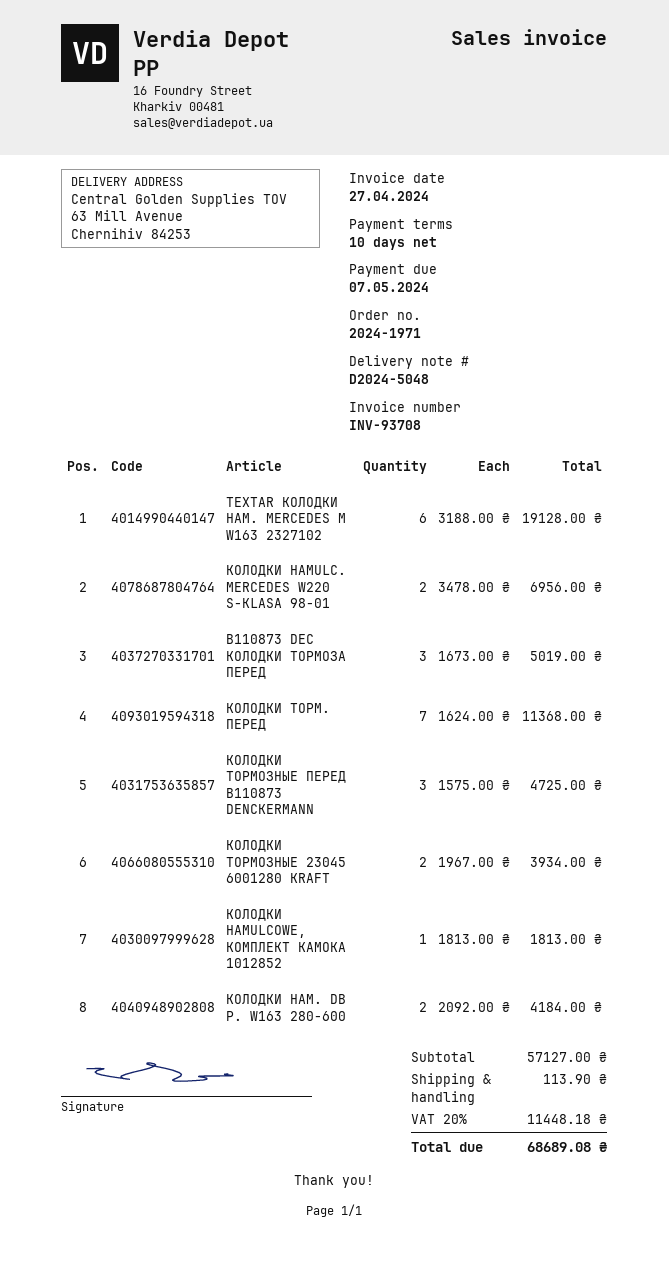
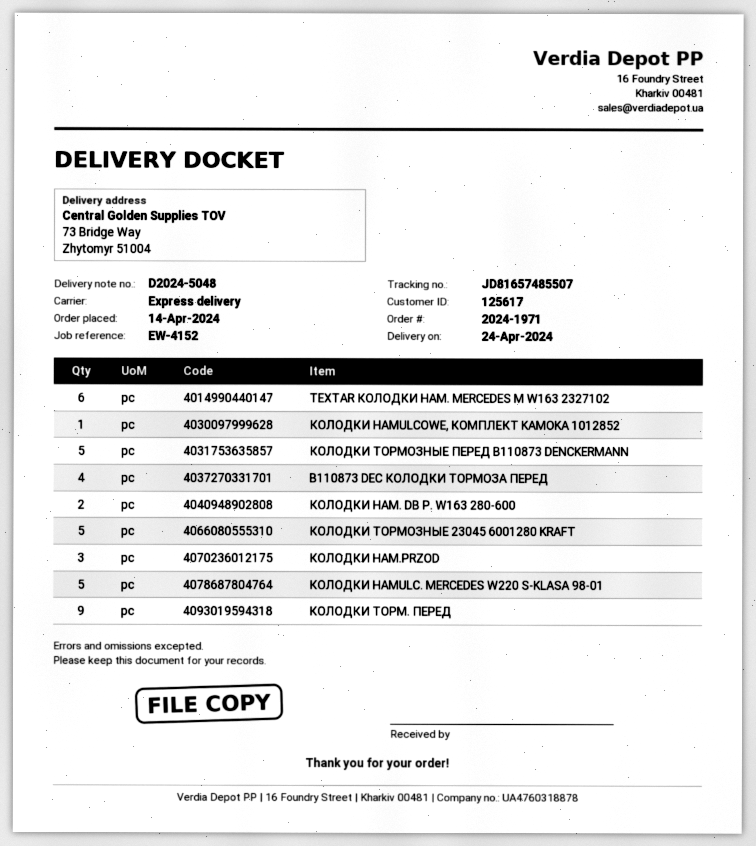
ship to: 63 Mill Avenue, Chernihiv 84253 -> 73 Bridge Way, Zhytomyr 51004
КОЛОДКИ HAMULC. MERCEDES W220 S-KLASA 98-01: 2 -> 5
B110873 DEC КОЛОДКИ ТОРМОЗА ПЕРЕД: 3 -> 4
КОЛОДКИ ТОРМ. ПЕРЕД: 7 -> 9
КОЛОДКИ ТОРМОЗНЫЕ ПЕРЕД B110873 DENCKERMANN: 3 -> 5
КОЛОДКИ ТОРМОЗНЫЕ 23045 6001280 KRAFT: 2 -> 5
КОЛОДКИ HAM.PRZOD: none -> 3

